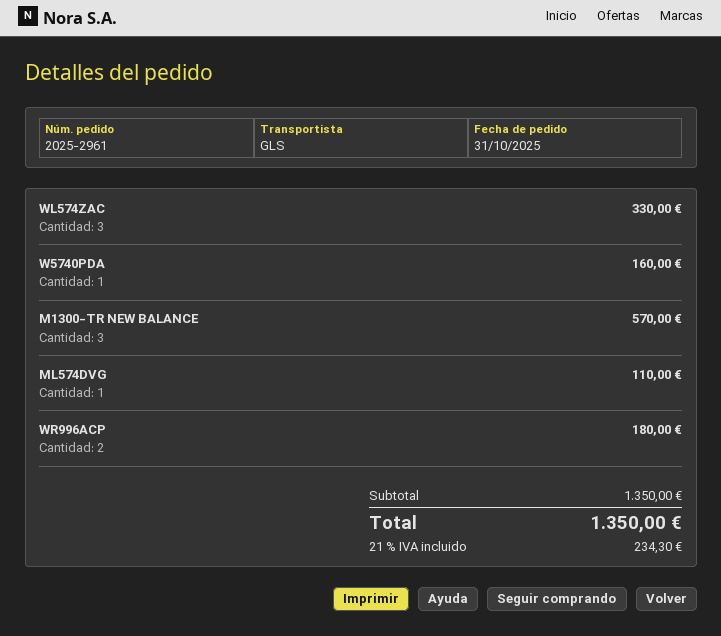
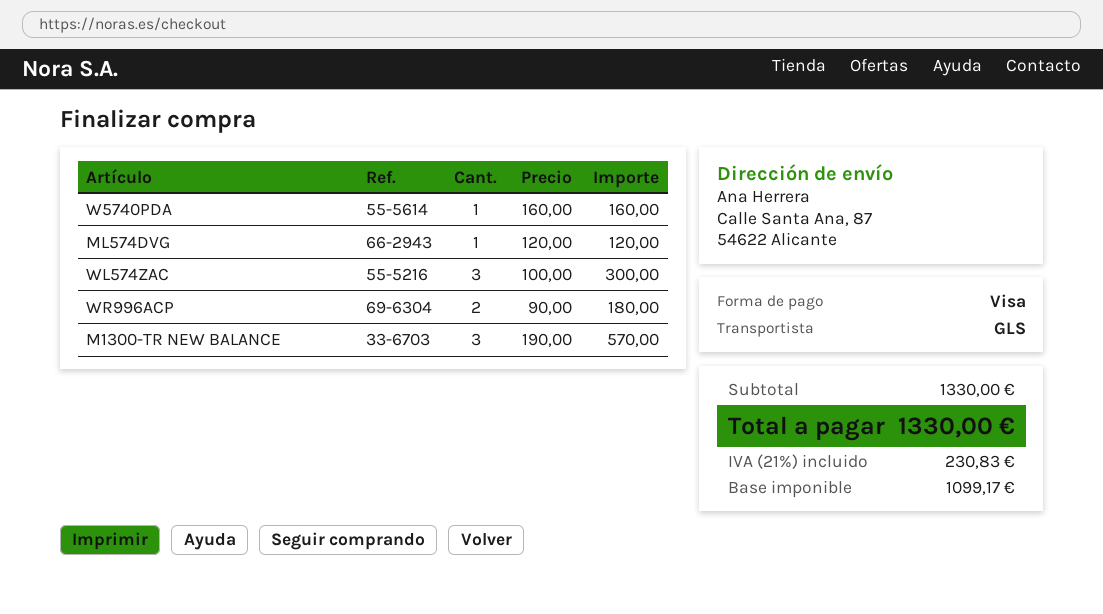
WL574ZAC: 3 for 330.00 -> 3 for 300.00
ML574DVG: 1 for 110.00 -> 1 for 120.00
subtotal: 1350.00 -> 1330.00
tax: 21% = 234.30 -> 21% = 230.83
total: 1350.00 -> 1330.00

